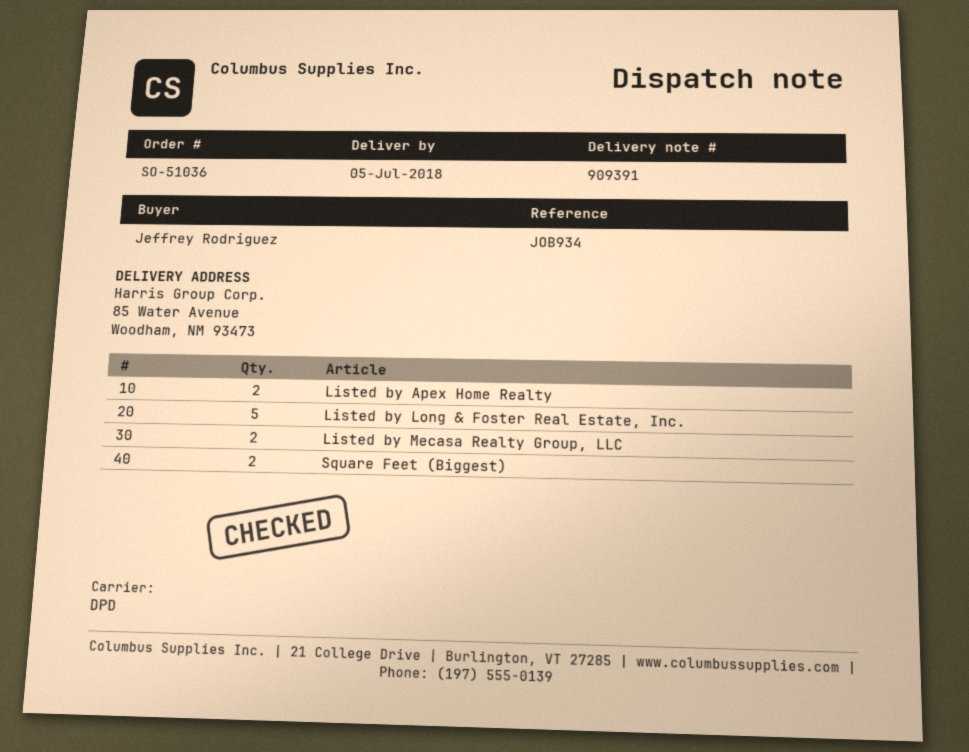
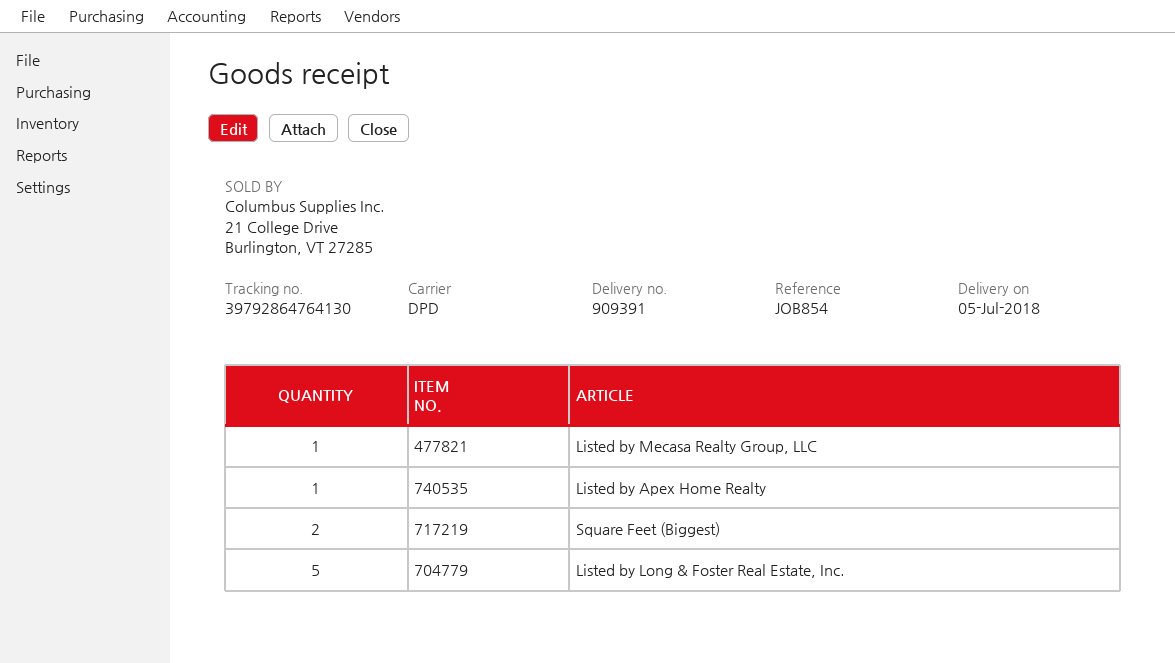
reference: JOB934 -> JOB854
Listed by Apex Home Realty: 2 -> 1
Listed by Mecasa Realty Group, LLC: 2 -> 1

